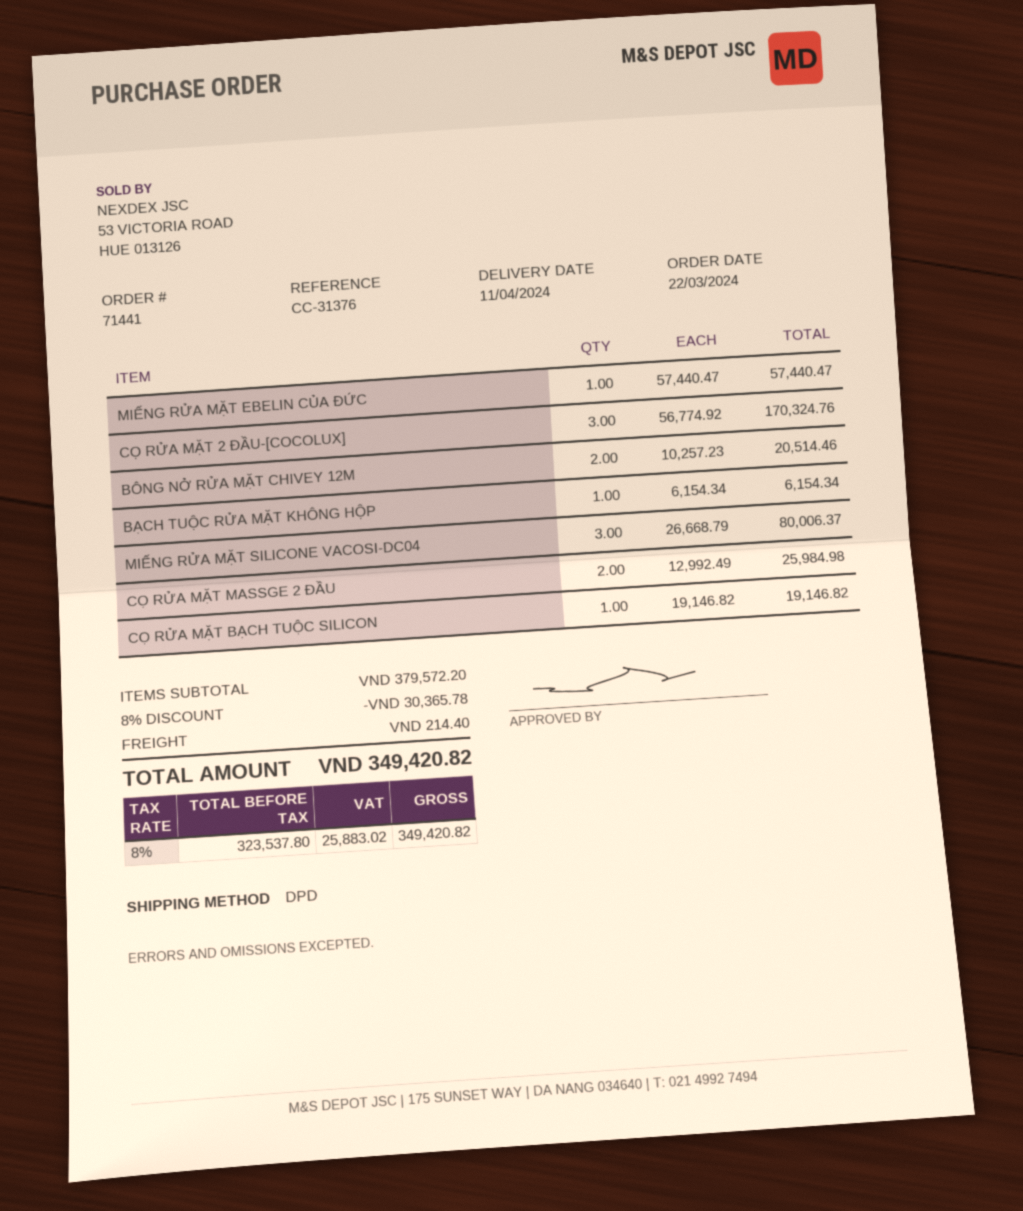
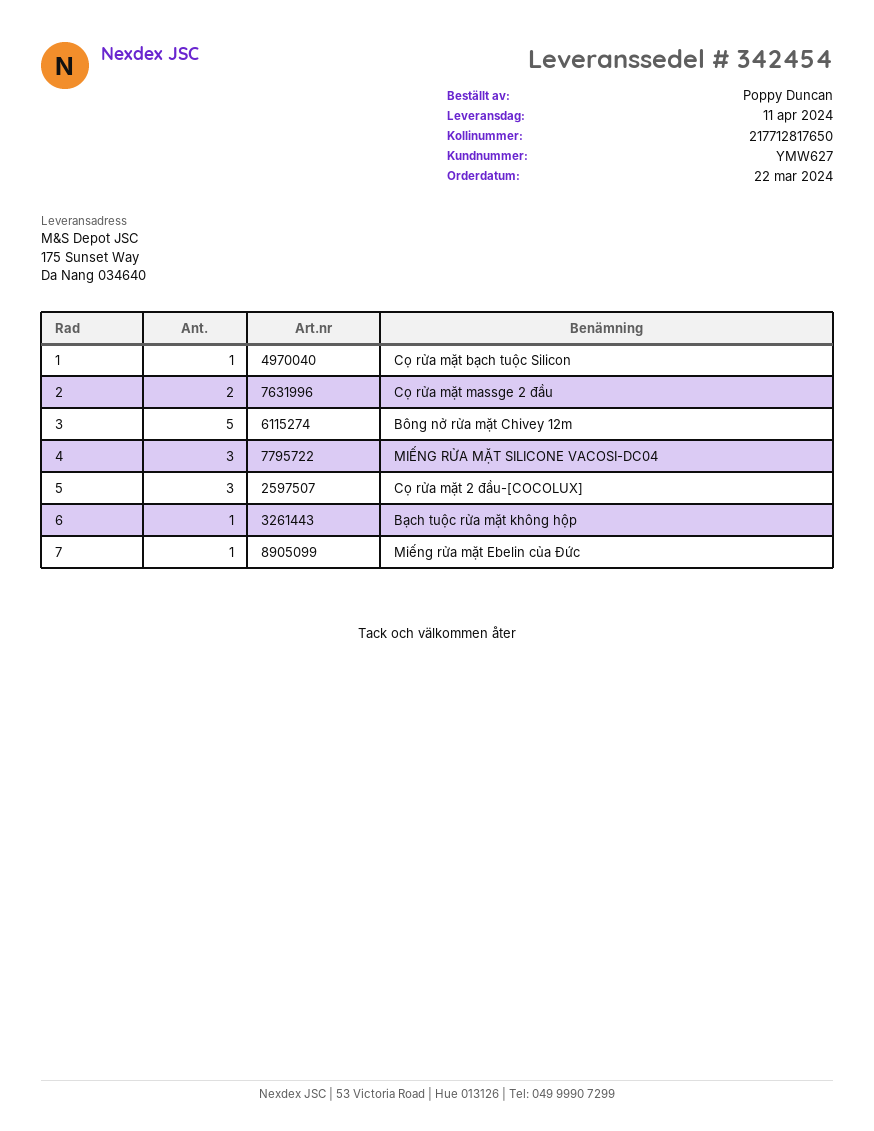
BÔNG NỞ RỬA MẶT CHIVEY 12M: 2 -> 5

